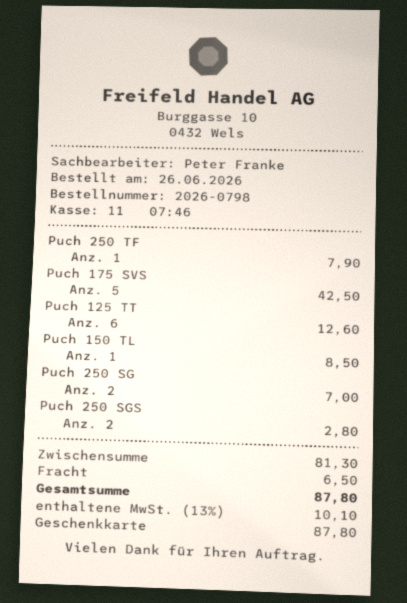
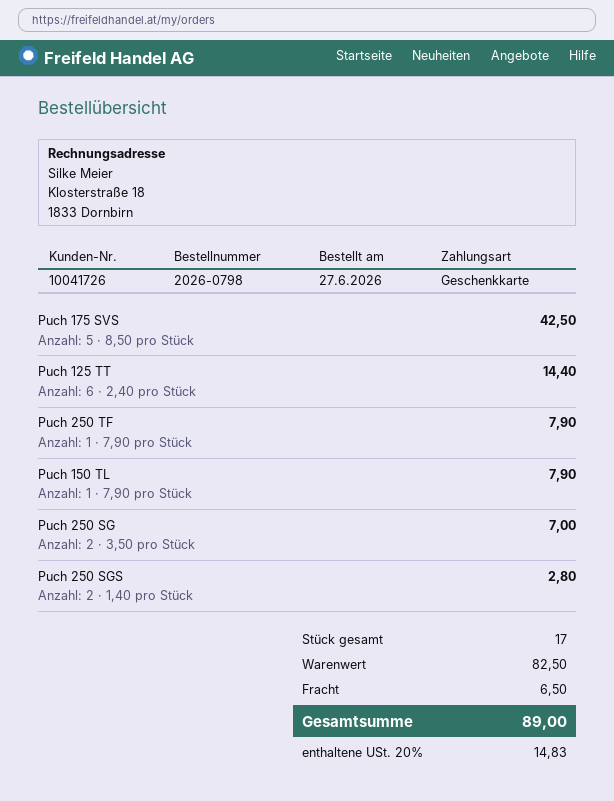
order date: 2026-06-26 -> 2026-06-27
Puch 125 TT: 6 for 12.60 -> 6 for 14.40
Puch 150 TL: 1 for 8.50 -> 1 for 7.90
subtotal: 81.30 -> 82.50
tax: 13% = 10.10 -> 20% = 14.83
total: 87.80 -> 89.00

